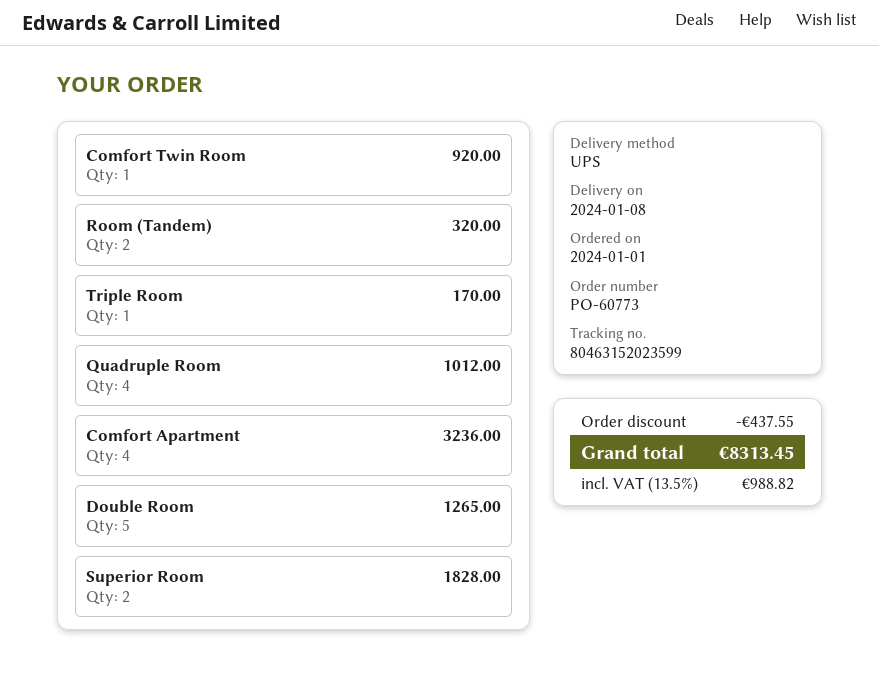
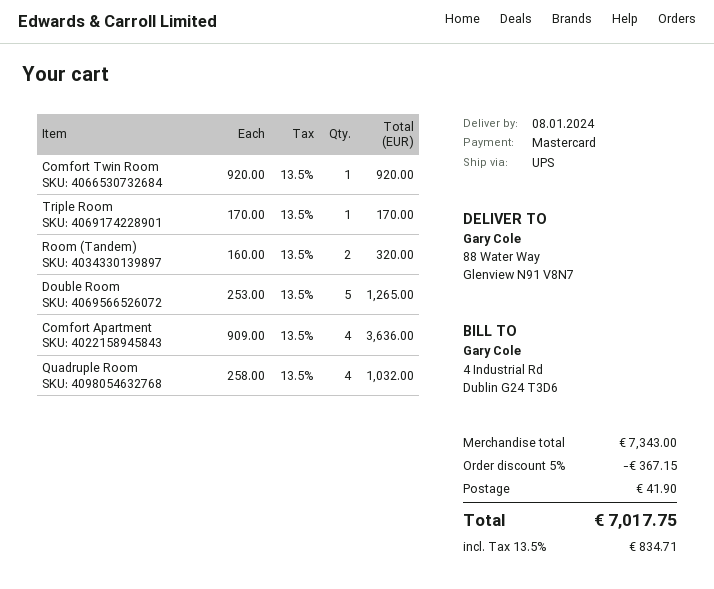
Quadruple Room: 4 for 1012.00 -> 4 for 1032.00
Comfort Apartment: 4 for 3236.00 -> 4 for 3636.00
Superior Room: 2 for 1828.00 -> none
discount: 437.55 -> 367.15
shipping: none -> 41.90
tax: 13.5% = 988.82 -> 13.5% = 834.71
total: 8313.45 -> 7017.75

